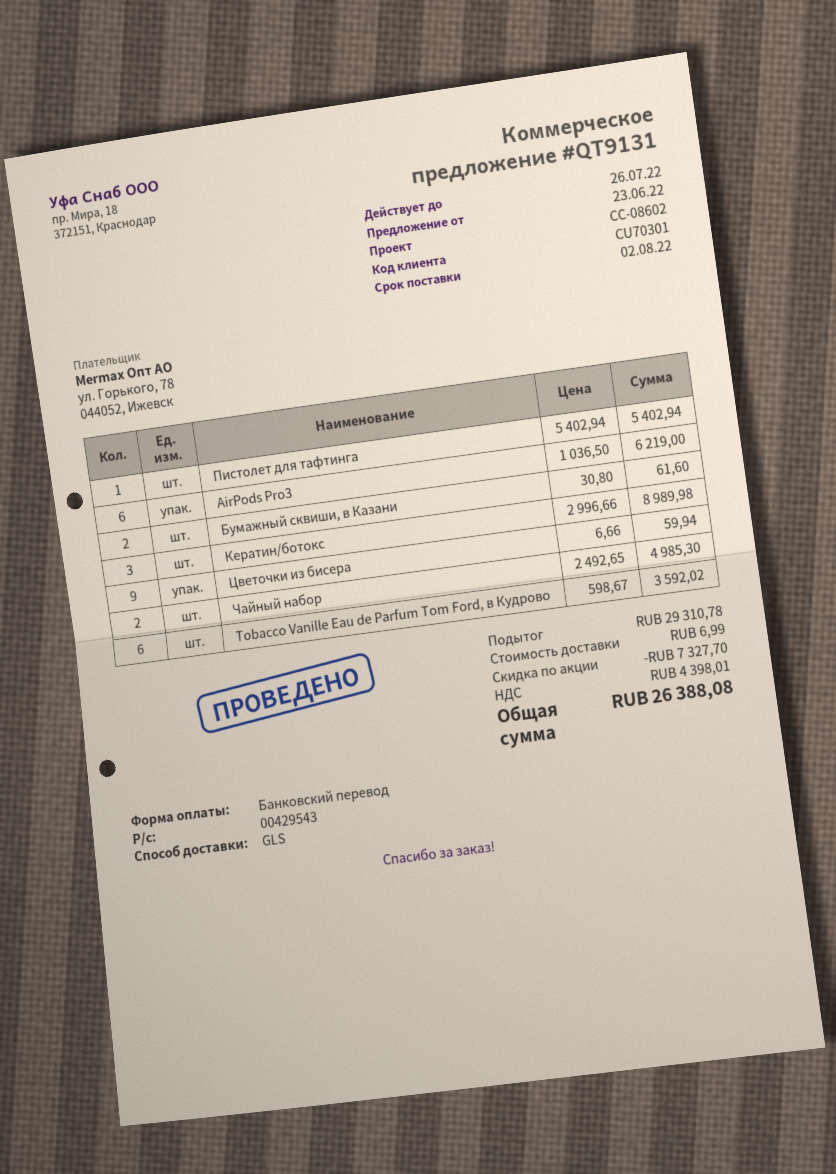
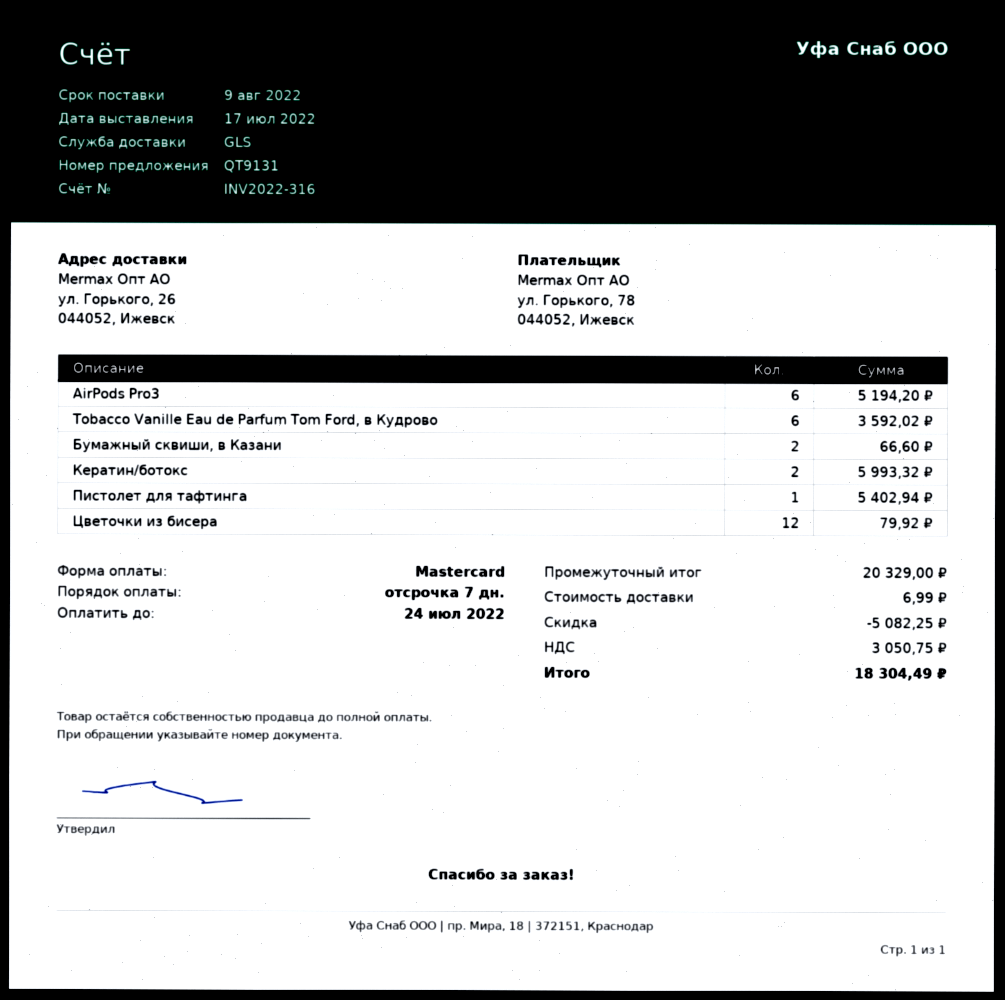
delivery date: 2022-08-02 -> 2022-08-09
payment method: bank transfer -> Mastercard
AirPods Pro3: 6 for 6219.00 -> 6 for 5194.20
Бумажный сквиши, в Казани: 2 for 61.60 -> 2 for 66.60
Кератин/ботокс: 3 for 8989.98 -> 2 for 5993.32
Цветочки из бисера: 9 for 59.94 -> 12 for 79.92
Чайный набор: 2 for 4985.30 -> none
subtotal: 29310.78 -> 20329.00
discount: 7327.70 -> 5082.25
tax: 4398.01 -> 3050.75
total: 26388.08 -> 18304.49

